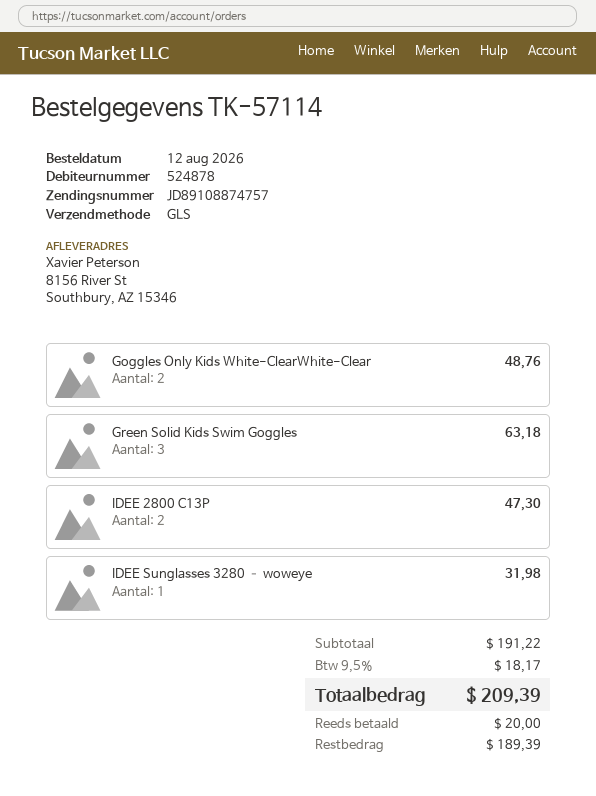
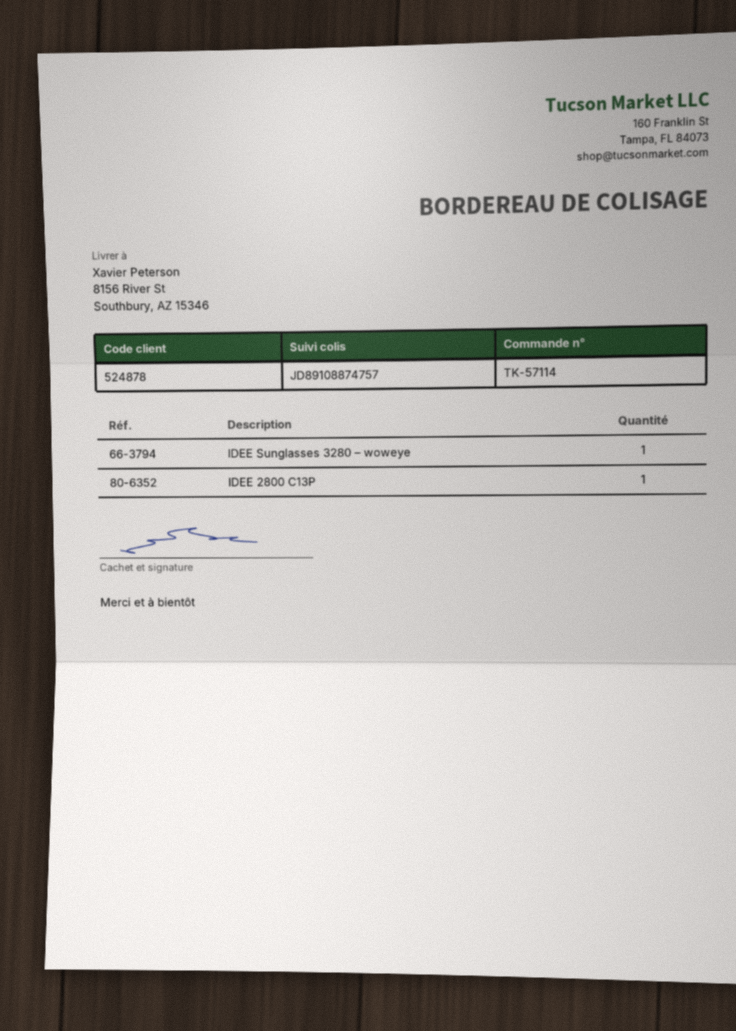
Goggles Only Kids White-ClearWhite-Clear: 2 -> none
Green Solid Kids Swim Goggles: 3 -> none
IDEE 2800 C13P: 2 -> 1

